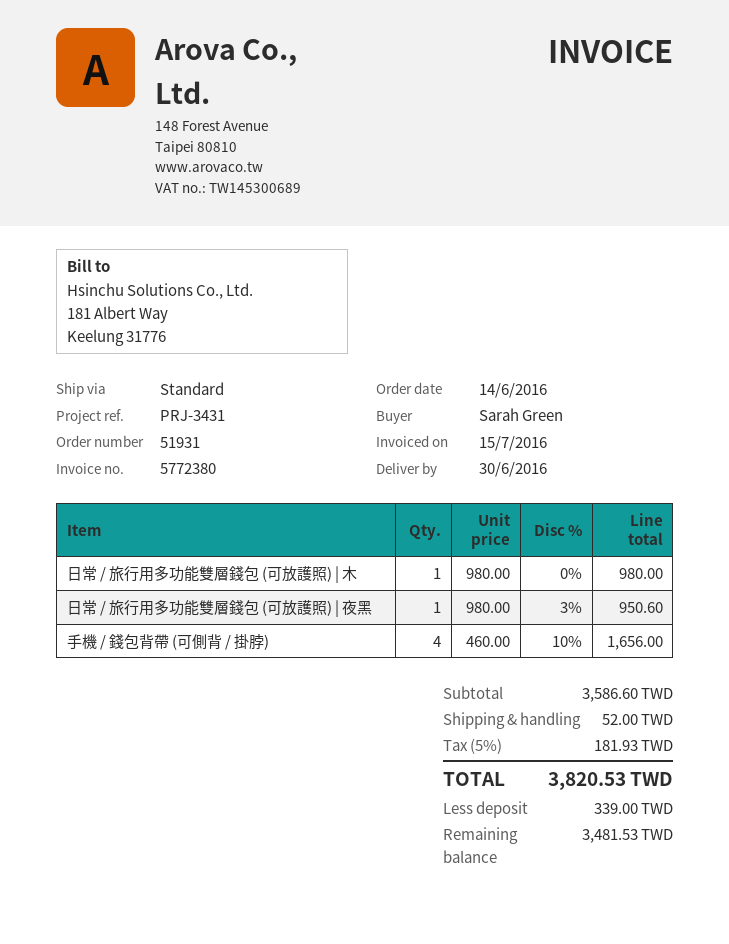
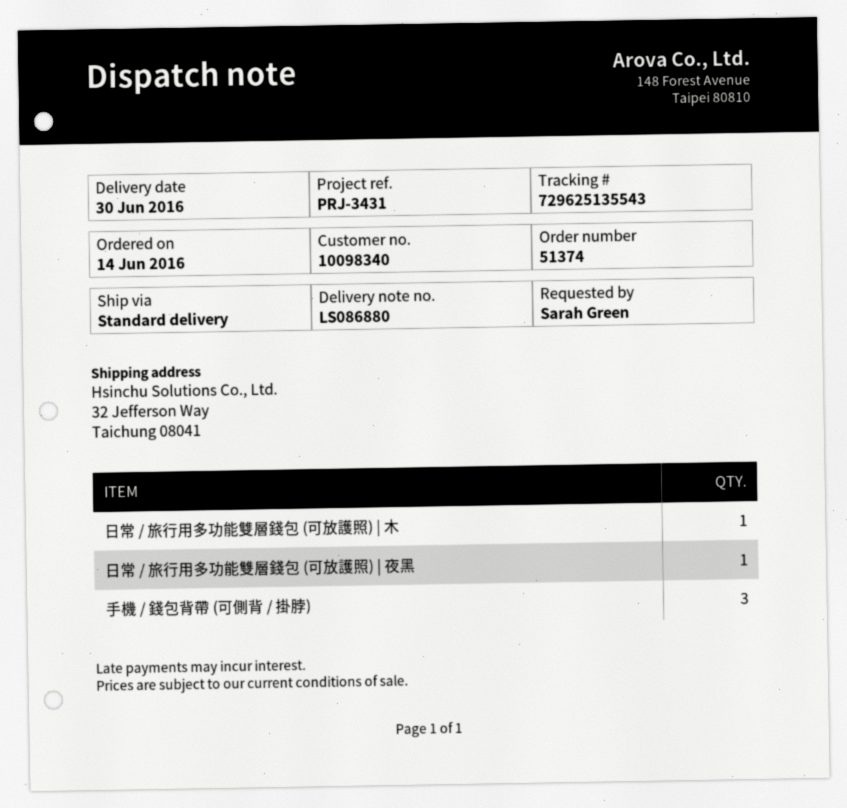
order number: 51931 -> 51374
手機 / 錢包背帶 (可側背 / 掛脖): 4 -> 3

